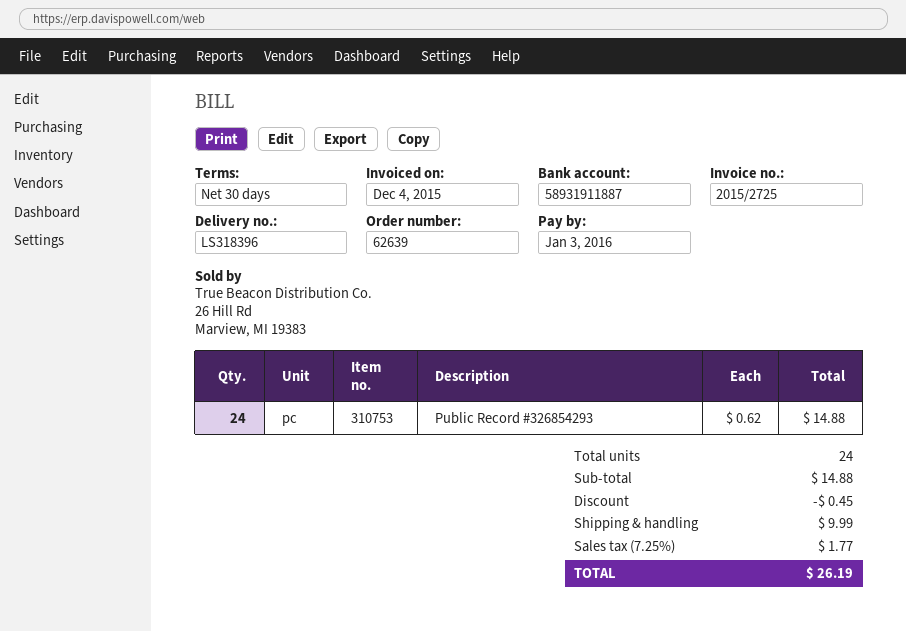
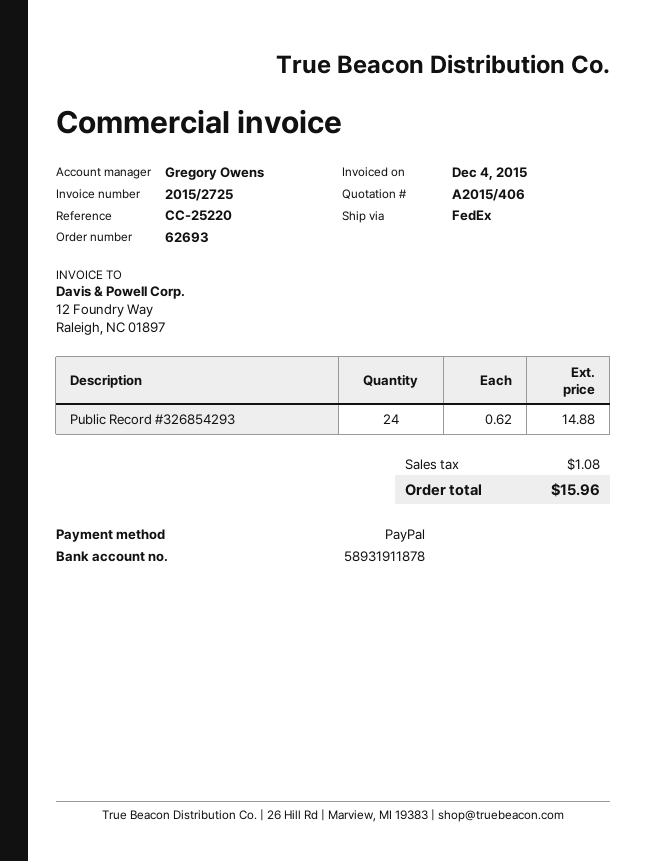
order number: 62639 -> 62693
bank account: 58931911887 -> 58931911878
discount: 0.45 -> none
shipping: 9.99 -> none
tax: 1.77 -> 1.08
total: 26.19 -> 15.96

